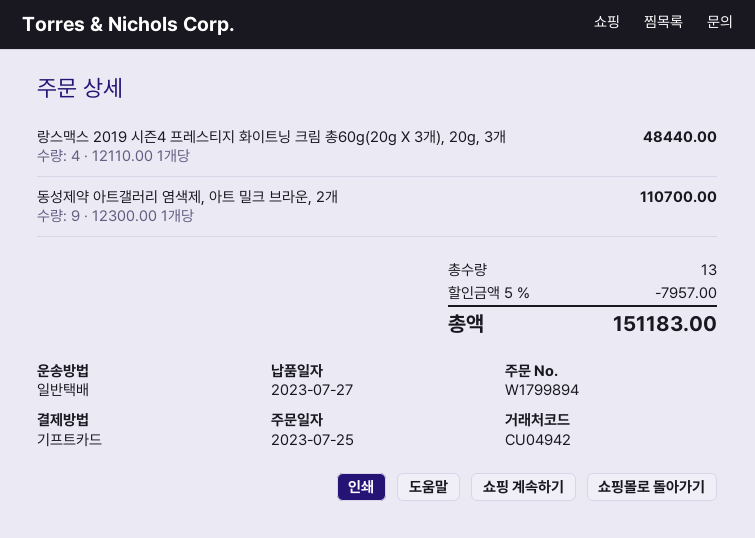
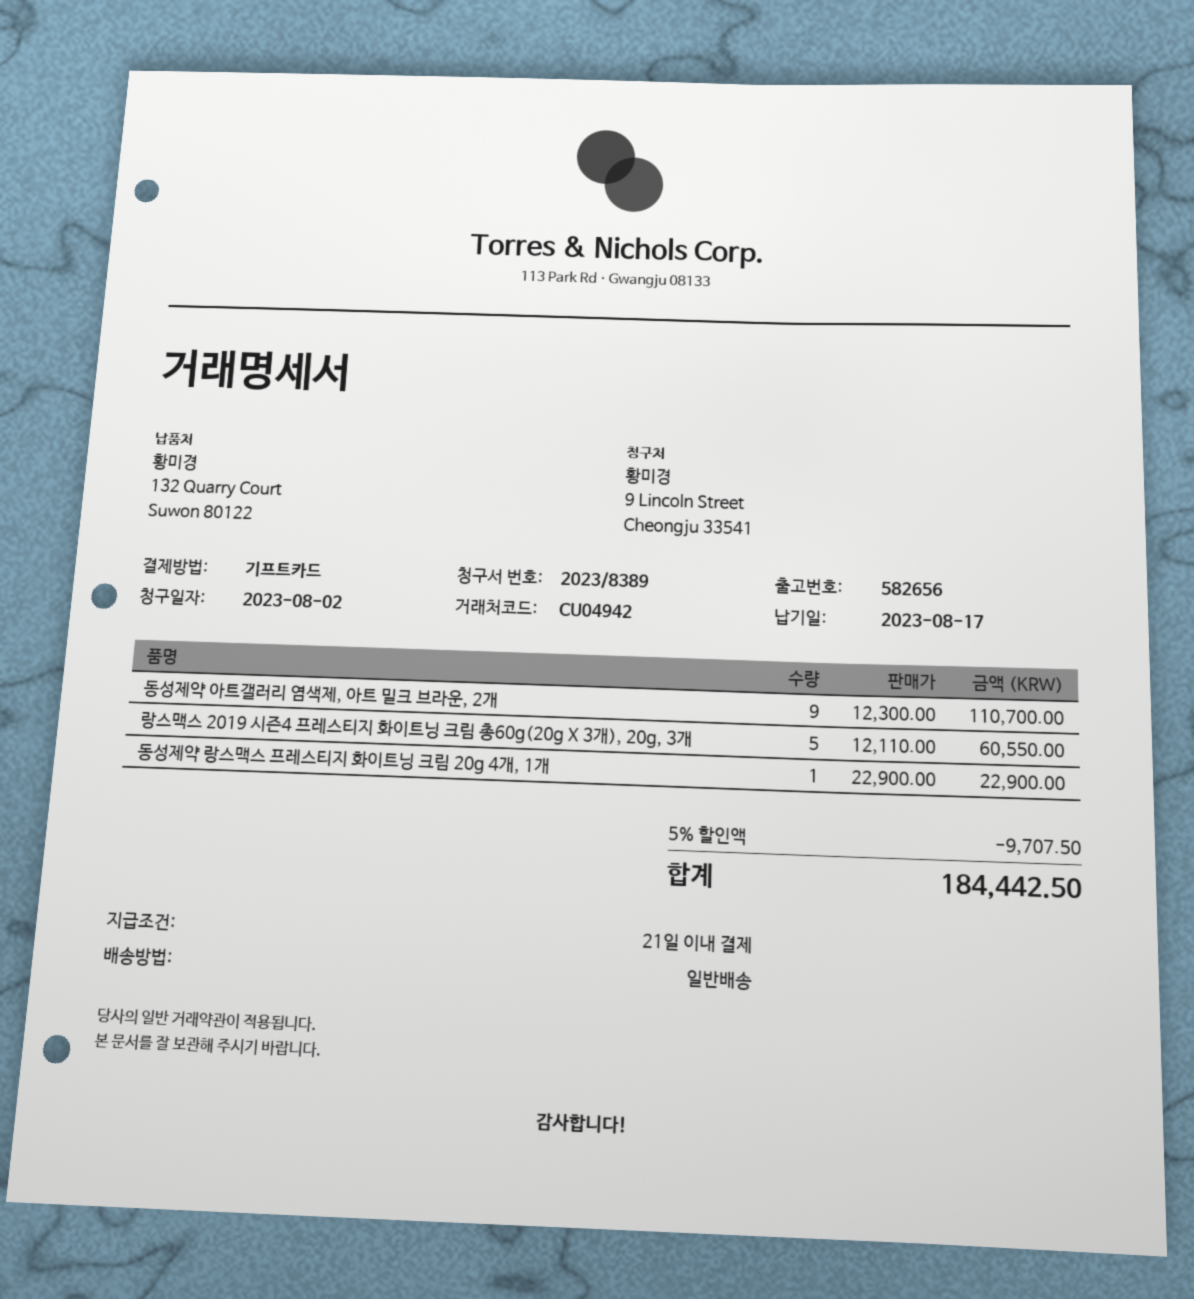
delivery date: 2023-07-27 -> 2023-08-17
랑스맥스 2019 시즌4 프레스티지 화이트닝 크림 총60g(20g X 3개), 20g, 3개: 4 x 12110.00 = 48440.00 -> 5 x 12110.00 = 60550.00
동성제약 랑스맥스 프레스티지 화이트닝 크림 20g 4개, 1개: none -> 1 x 22900.00 = 22900.00
discount: 5% = 7957.00 -> 5% = 9707.50
total: 151183.00 -> 184442.50

